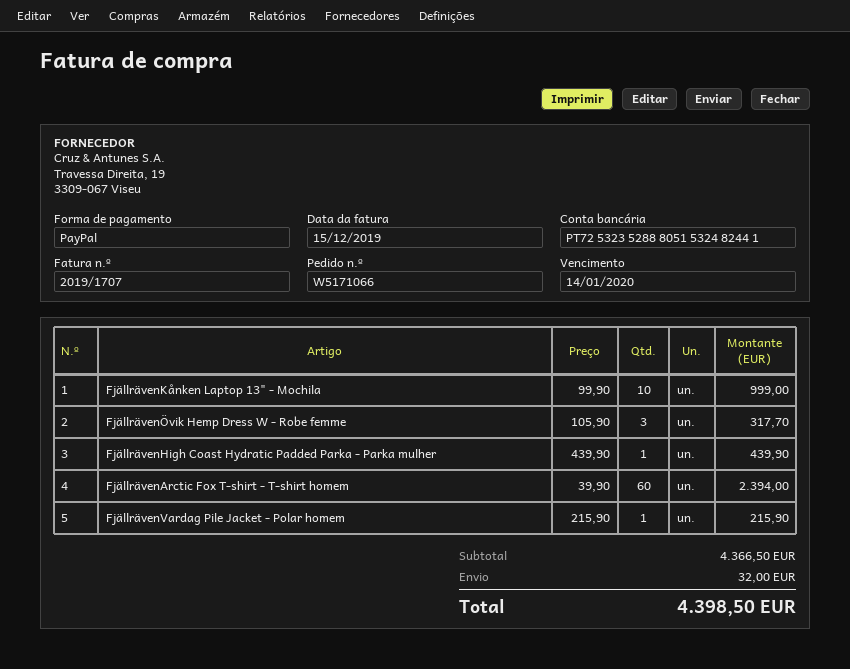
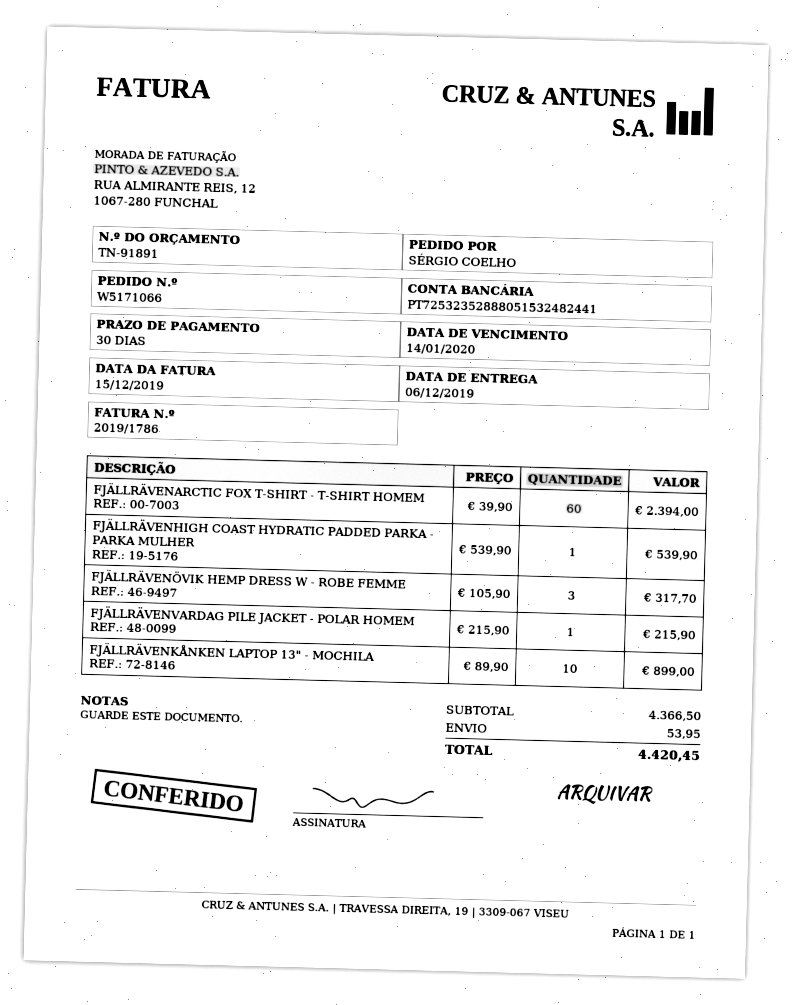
invoice number: 2019/1707 -> 2019/1786
FjällrävenKånken Laptop 13" - Mochila: 10 x 99.90 = 999.00 -> 10 x 89.90 = 899.00
FjällrävenHigh Coast Hydratic Padded Parka - Parka mulher: 1 x 439.90 = 439.90 -> 1 x 539.90 = 539.90
shipping: 32.00 -> 53.95
total: 4398.50 -> 4420.45

